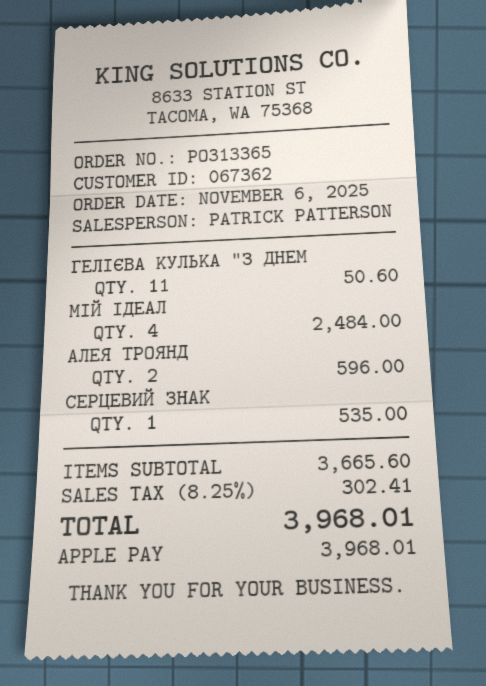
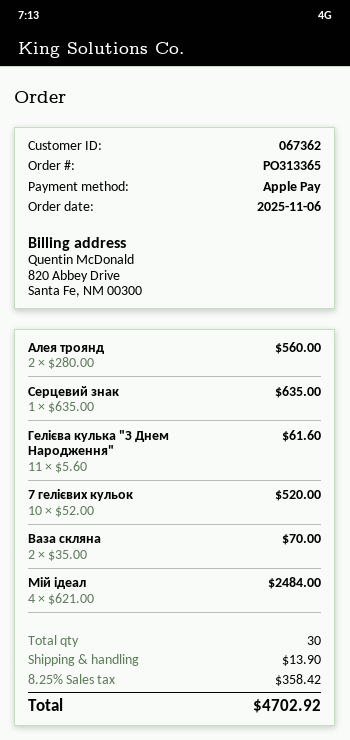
ГЕЛІЄВА КУЛЬКА "З ДНЕМ: 11 for 50.60 -> 11 for 61.60
АЛЕЯ ТРОЯНД: 2 for 596.00 -> 2 for 560.00
СЕРЦЕВИЙ ЗНАК: 1 for 535.00 -> 1 for 635.00
7 гелієвих кульок: none -> 10 for 520.00
Ваза скляна: none -> 2 for 70.00
shipping: none -> 13.90
tax: 8.25% = 302.41 -> 8.25% = 358.42
total: 3968.01 -> 4702.92

